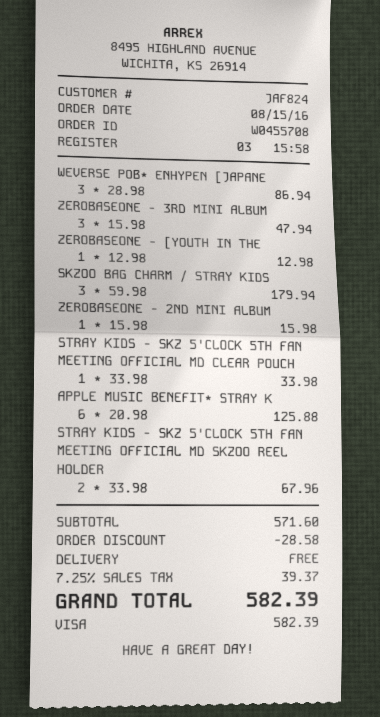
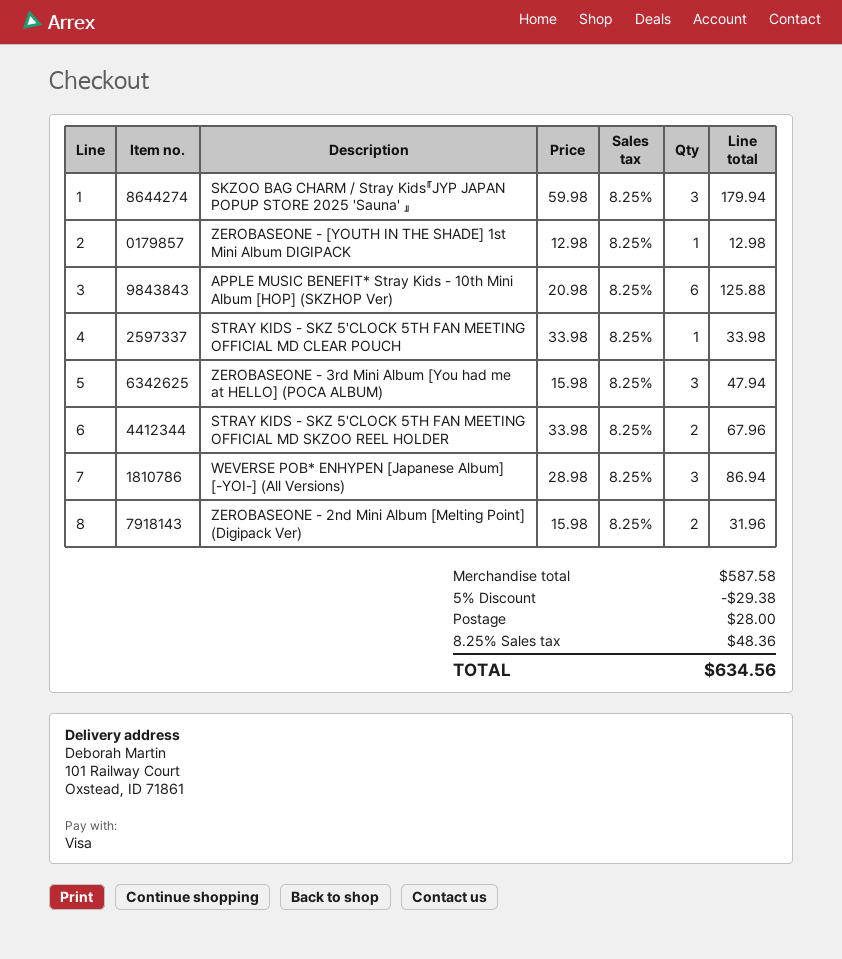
ZEROBASEONE - 2ND MINI ALBUM: 1 x 15.98 = 15.98 -> 2 x 15.98 = 31.96
subtotal: 571.60 -> 587.58
discount: 28.58 -> 29.38
shipping: 0.00 -> 28.00
tax: 7.25% = 39.37 -> 8.25% = 48.36
total: 582.39 -> 634.56

